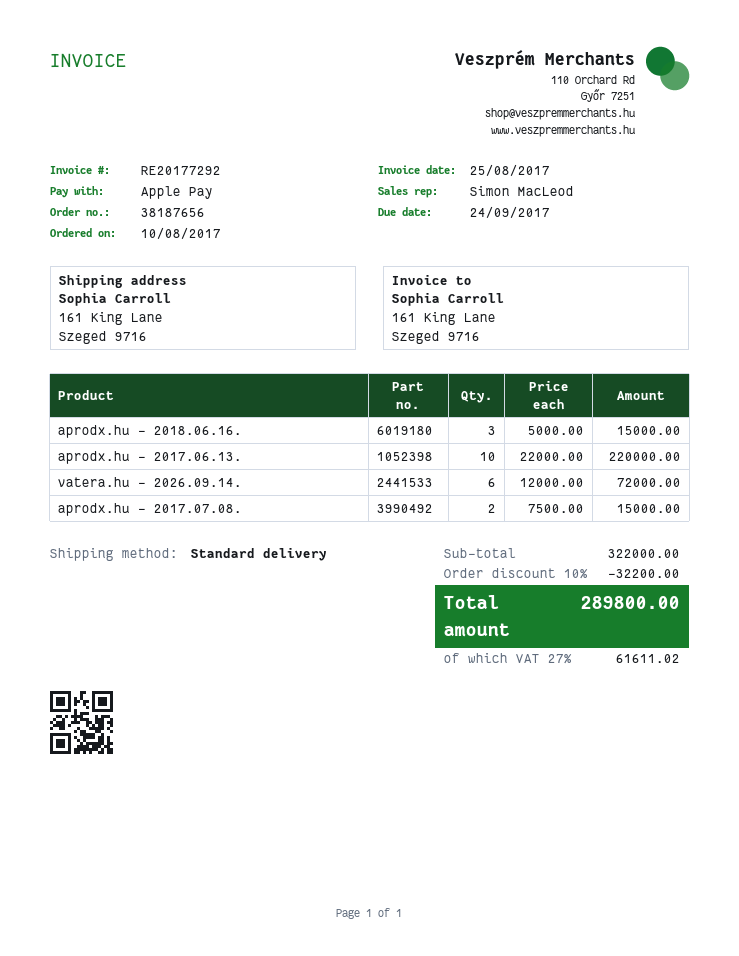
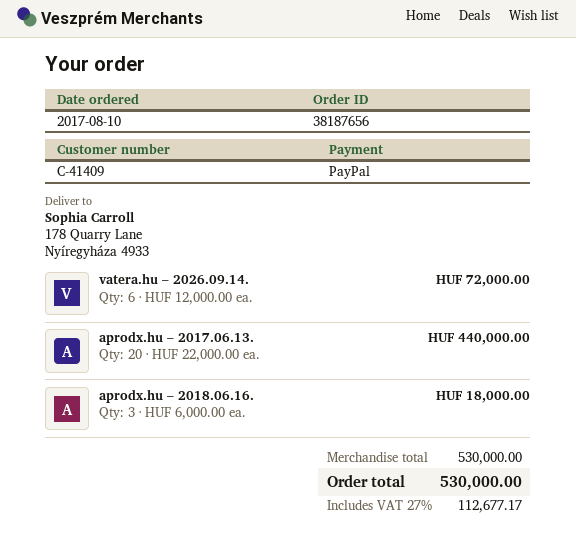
payment method: Apple Pay -> PayPal
ship to: 161 King Lane, Szeged 9716 -> 178 Quarry Lane, Nyíregyháza 4933
aprodx.hu – 2018.06.16.: 3 x 5000.00 = 15000.00 -> 3 x 6000.00 = 18000.00
aprodx.hu – 2017.06.13.: 10 x 22000.00 = 220000.00 -> 20 x 22000.00 = 440000.00
aprodx.hu – 2017.07.08.: 2 x 7500.00 = 15000.00 -> none
subtotal: 322000.00 -> 530000.00
discount: 10% = 32200.00 -> none
tax: 27% = 61611.02 -> 27% = 112677.17
total: 289800.00 -> 530000.00

